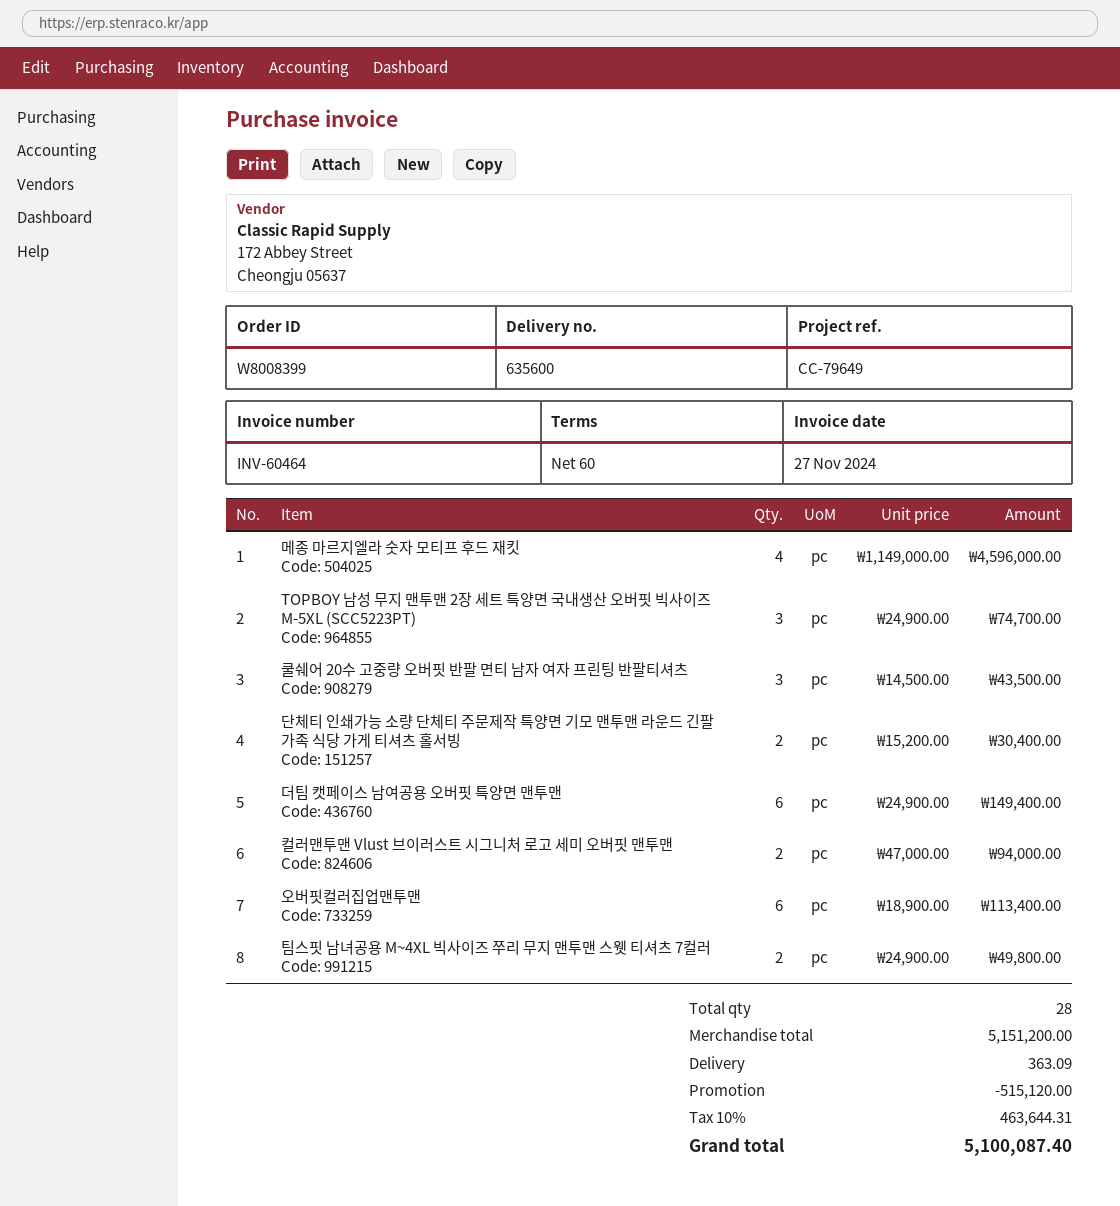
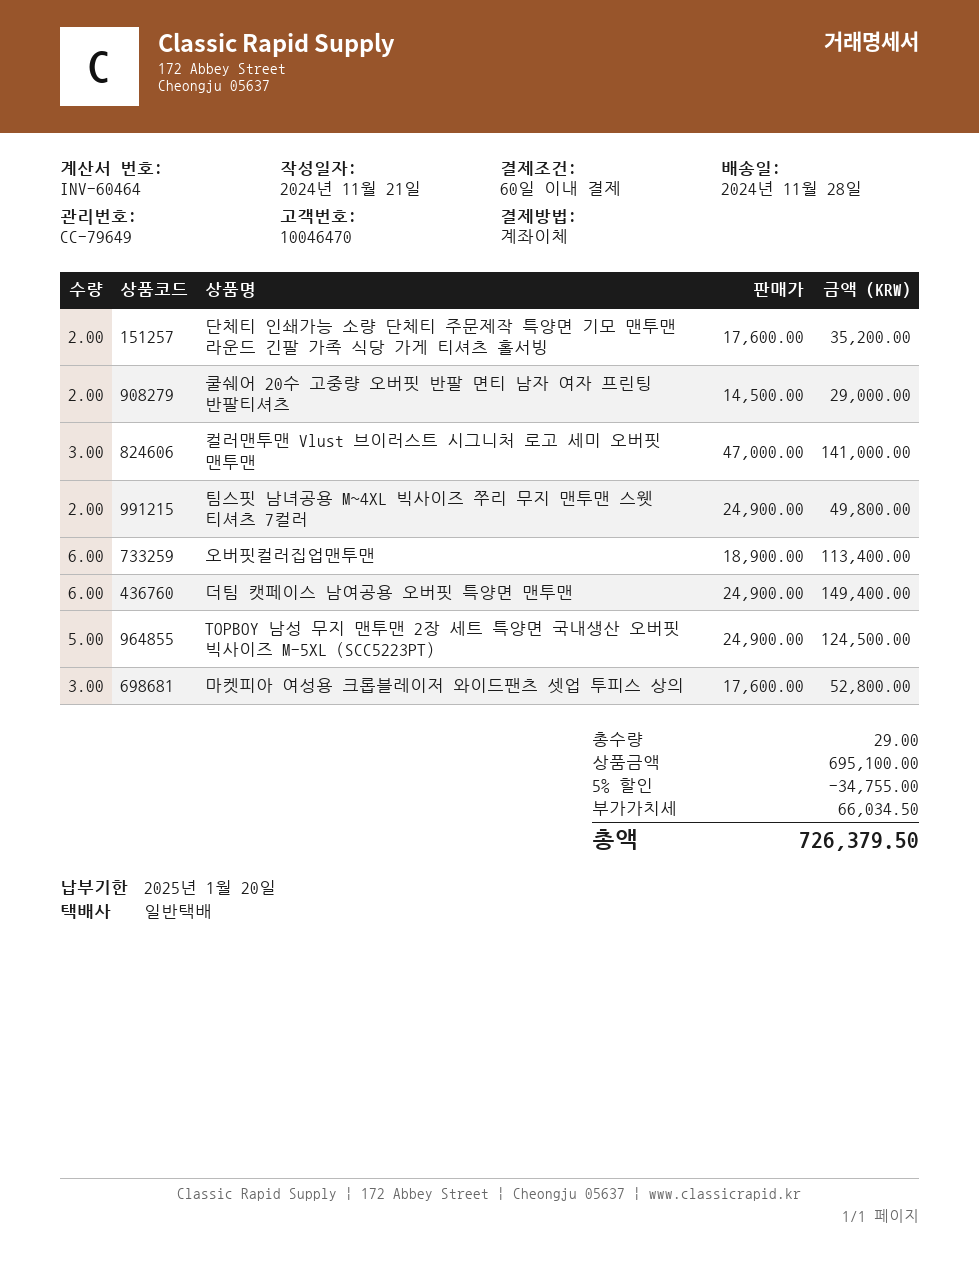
invoice date: 2024-11-27 -> 2024-11-21
메종 마르지엘라 숫자 모티프 후드 재킷: 4 x 1149000.00 = 4596000.00 -> none
TOPBOY 남성 무지 맨투맨 2장 세트 특양면 국내생산 오버핏 빅사이즈 M-5XL (SCC5223PT): 3 x 24900.00 = 74700.00 -> 5 x 24900.00 = 124500.00
쿨쉐어 20수 고중량 오버핏 반팔 면티 남자 여자 프린팅 반팔티셔츠: 3 x 14500.00 = 43500.00 -> 2 x 14500.00 = 29000.00
단체티 인쇄가능 소량 단체티 주문제작 특양면 기모 맨투맨 라운드 긴팔 가족 식당 가게 티셔츠 홀서빙: 2 x 15200.00 = 30400.00 -> 2 x 17600.00 = 35200.00
컬러맨투맨 Vlust 브이러스트 시그니처 로고 세미 오버핏 맨투맨: 2 x 47000.00 = 94000.00 -> 3 x 47000.00 = 141000.00
마켓피아 여성용 크롭블레이저 와이드팬츠 셋업 투피스 상의: none -> 3 x 17600.00 = 52800.00
total quantity: 28 -> 29
subtotal: 5151200.00 -> 695100.00
discount: 515120.00 -> 34755.00
shipping: 363.09 -> none
tax: 463644.31 -> 66034.50
total: 5100087.40 -> 726379.50

